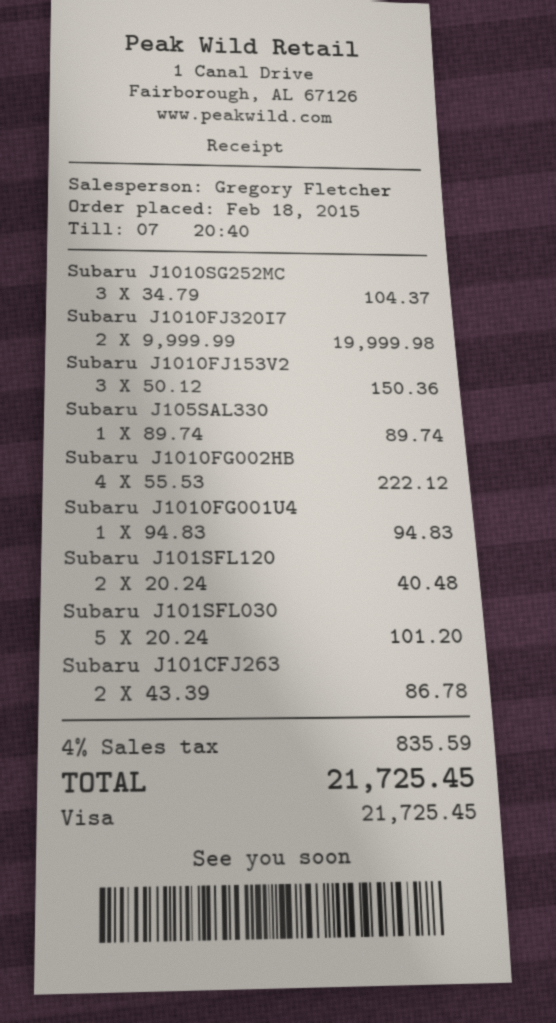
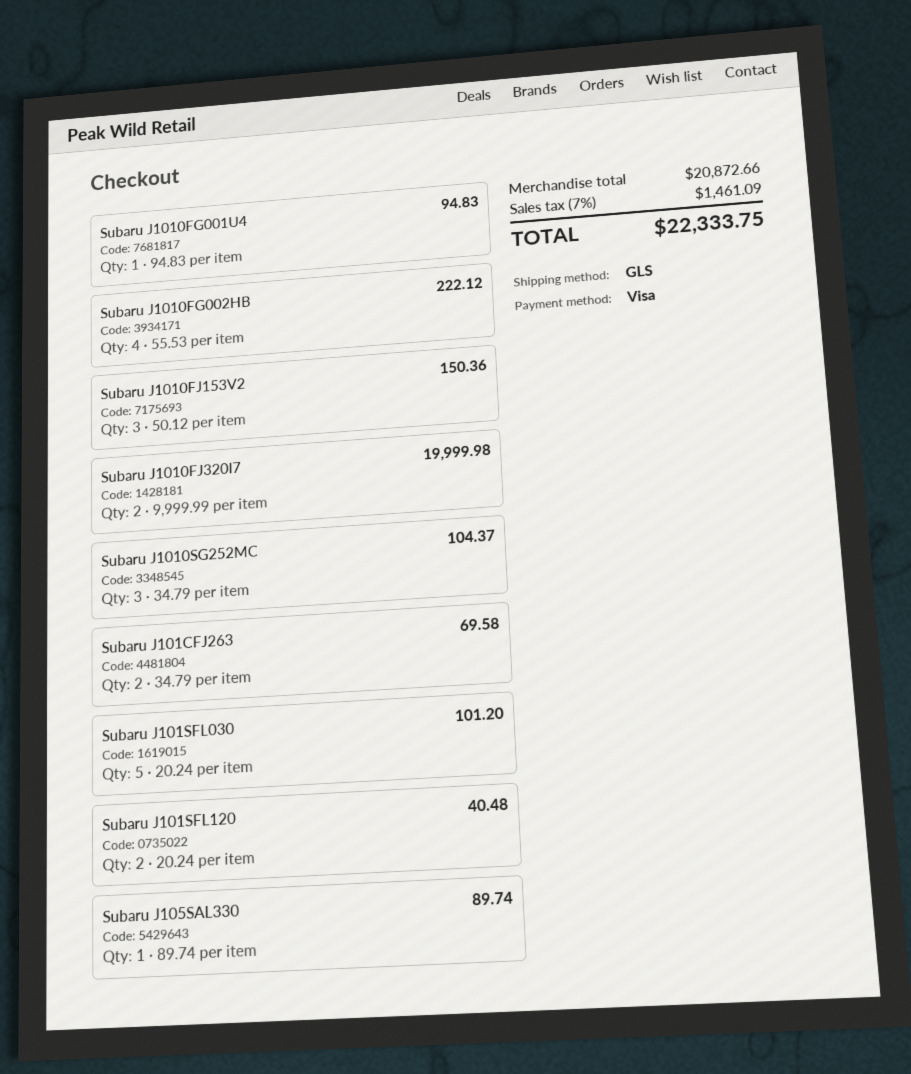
Subaru J101CFJ263: 2 x 43.39 = 86.78 -> 2 x 34.79 = 69.58
tax: 4% = 835.59 -> 7% = 1461.09
total: 21725.45 -> 22333.75

